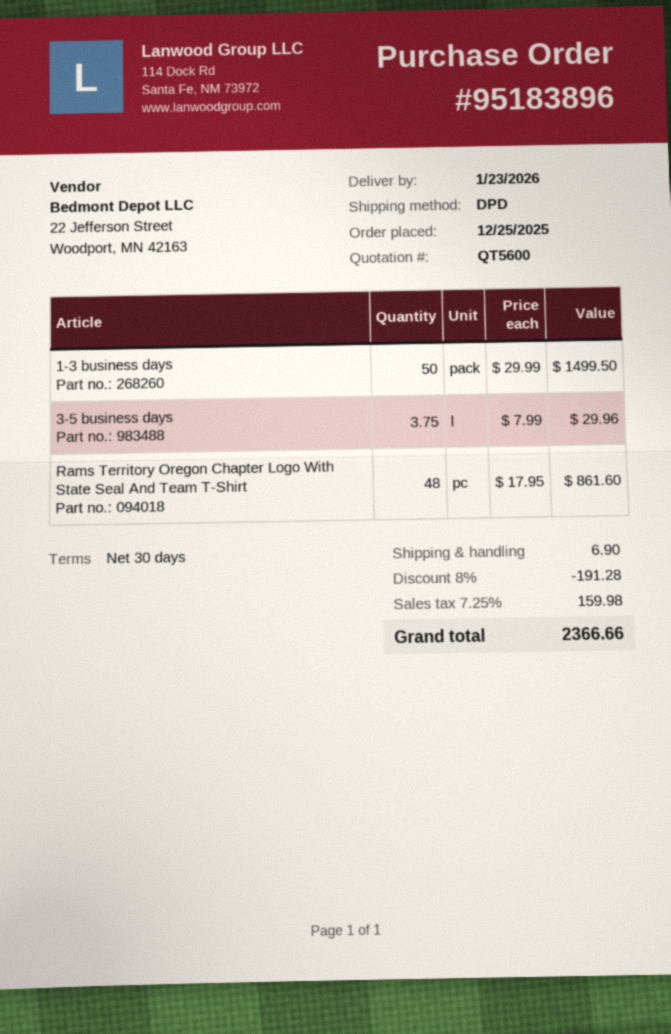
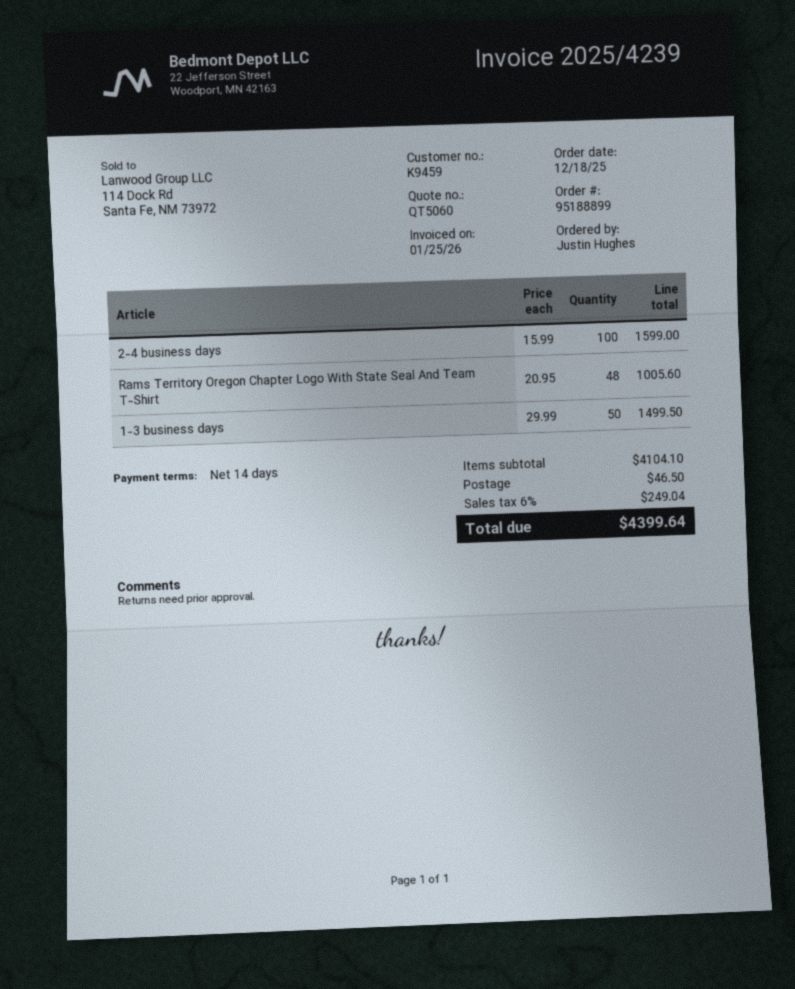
quote number: QT5600 -> QT5060
order number: 95183896 -> 95188899
order date: 2025-12-25 -> 2025-12-18
payment terms: 30 days -> 14 days
3-5 business days: 3.75 x 7.99 = 29.96 -> none
Rams Territory Oregon Chapter Logo With State Seal And Team T-Shirt: 48 x 17.95 = 861.60 -> 48 x 20.95 = 1005.60
2-4 business days: none -> 100 x 15.99 = 1599.00
discount: 8% = 191.28 -> none
shipping: 6.90 -> 46.50
tax: 7.25% = 159.98 -> 6% = 249.04
total: 2366.66 -> 4399.64

